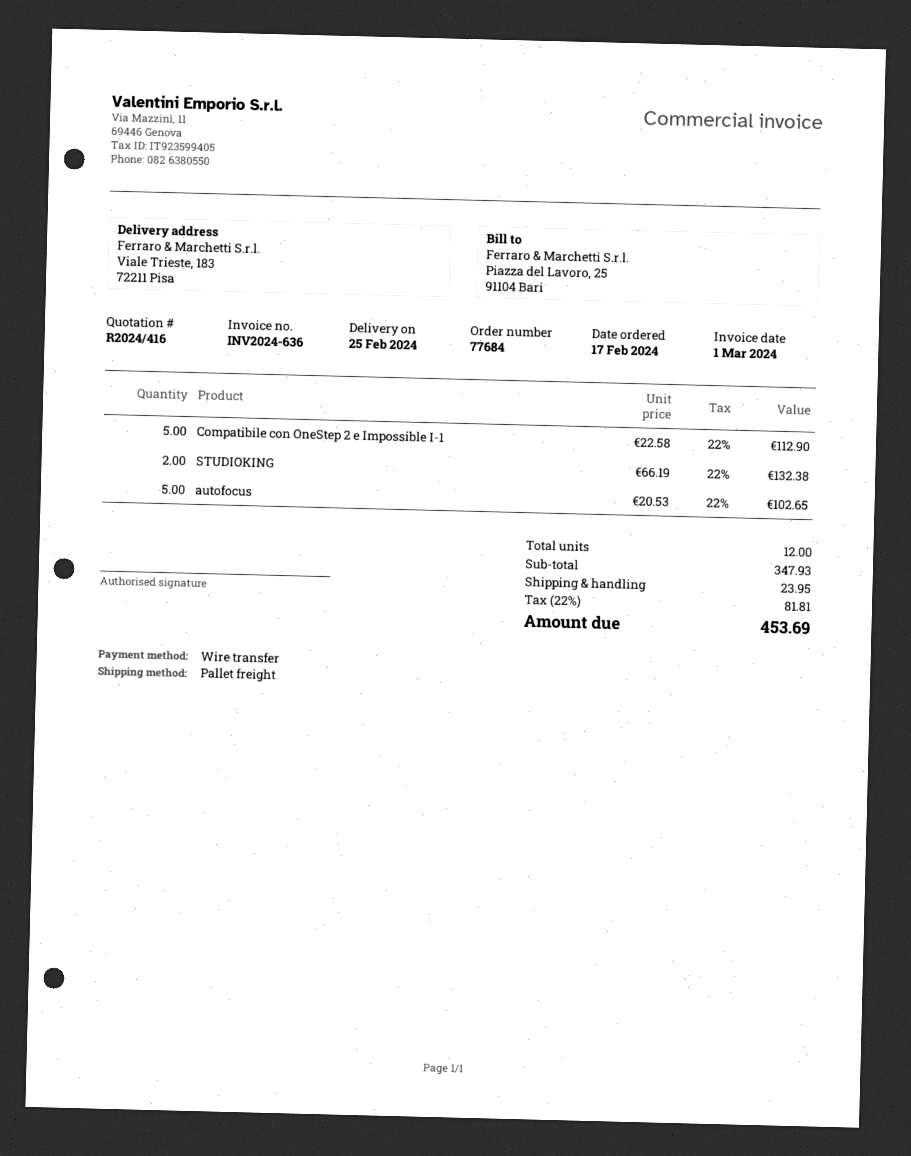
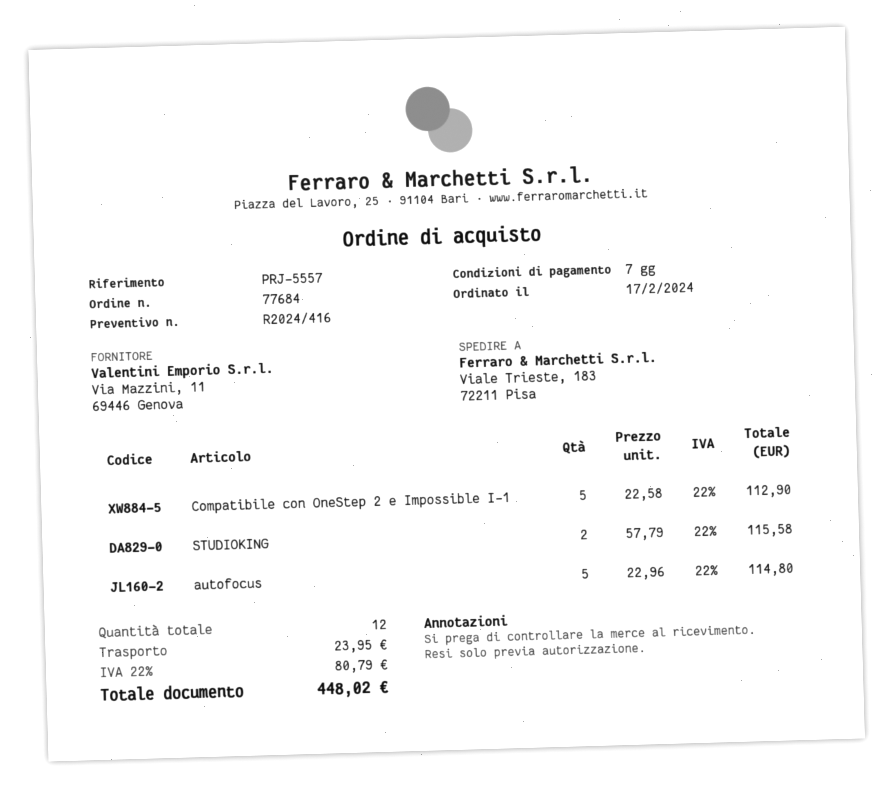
STUDIOKING: 2 x 66.19 = 132.38 -> 2 x 57.79 = 115.58
autofocus: 5 x 20.53 = 102.65 -> 5 x 22.96 = 114.80
tax: 22% = 81.81 -> 22% = 80.79
total: 453.69 -> 448.02

